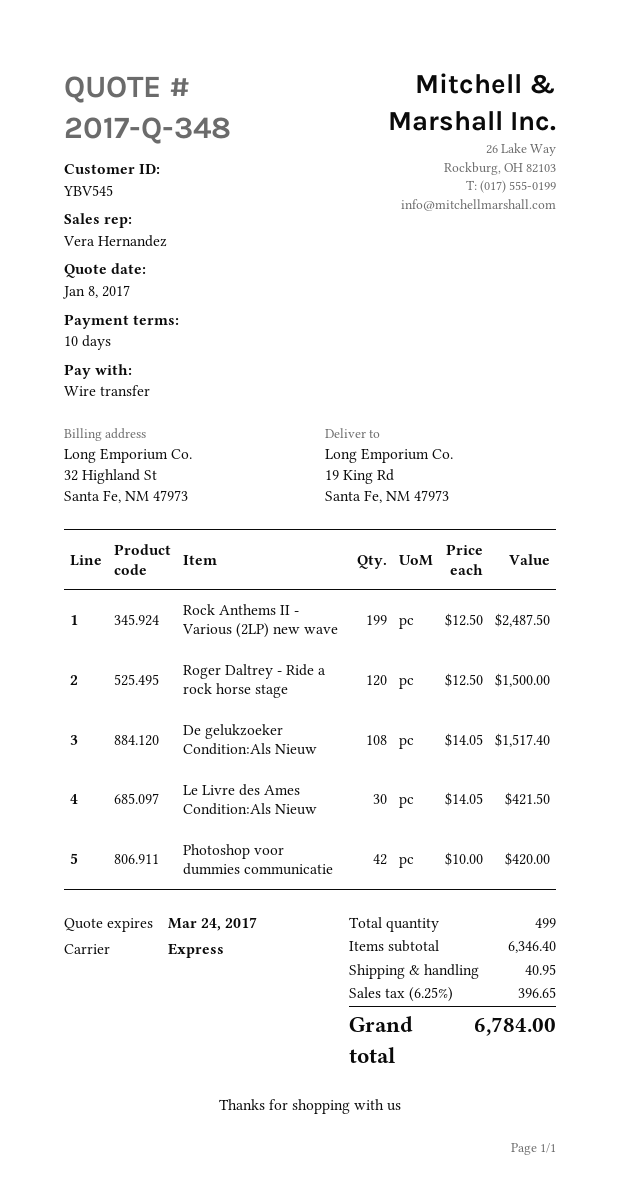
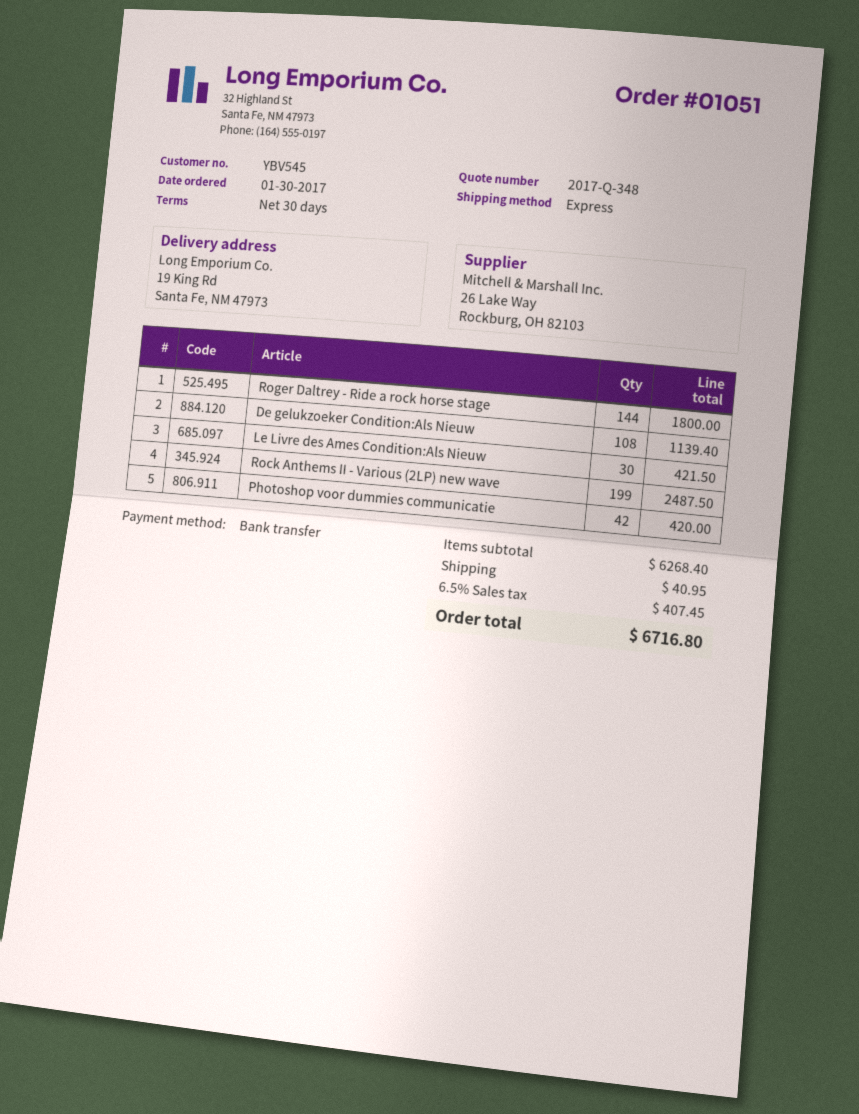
payment terms: 10 days -> 30 days
Roger Daltrey - Ride a rock horse stage: 120 for 1500.00 -> 144 for 1800.00
De gelukzoeker Condition:Als Nieuw: 108 for 1517.40 -> 108 for 1139.40
subtotal: 6346.40 -> 6268.40
tax: 6.25% = 396.65 -> 6.5% = 407.45
total: 6784.00 -> 6716.80

